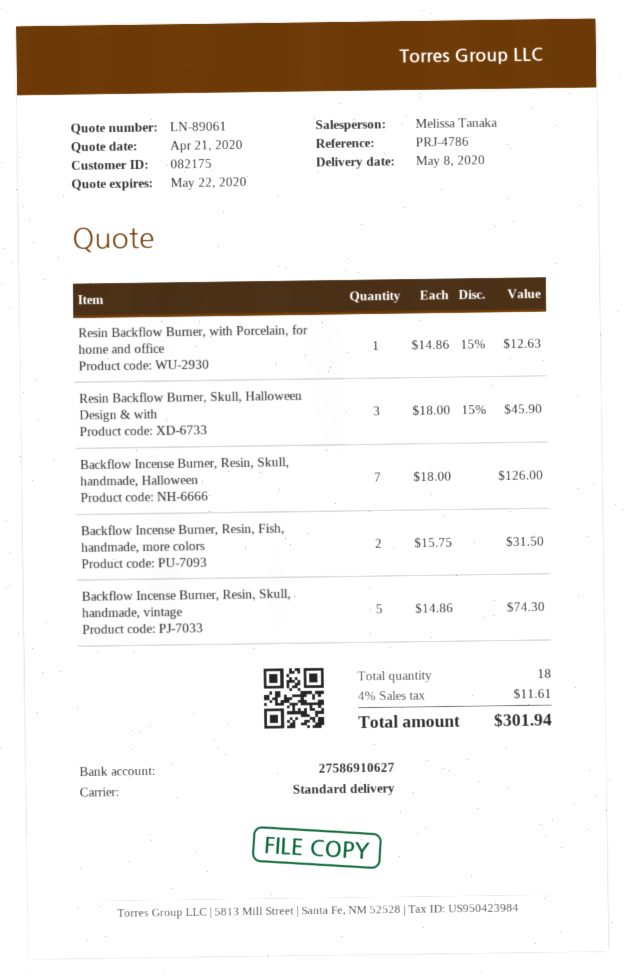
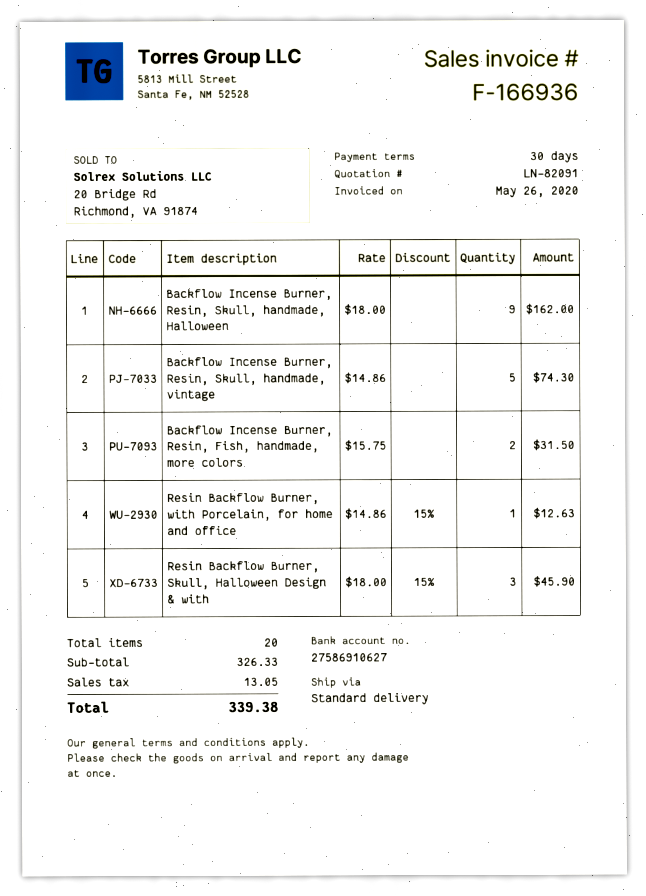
quote number: LN-89061 -> LN-82091
Backflow Incense Burner, Resin, Skull, handmade, Halloween: 7 x 18.00 = 126.00 -> 9 x 18.00 = 162.00
total quantity: 18 -> 20
tax: 11.61 -> 13.05
total: 301.94 -> 339.38

